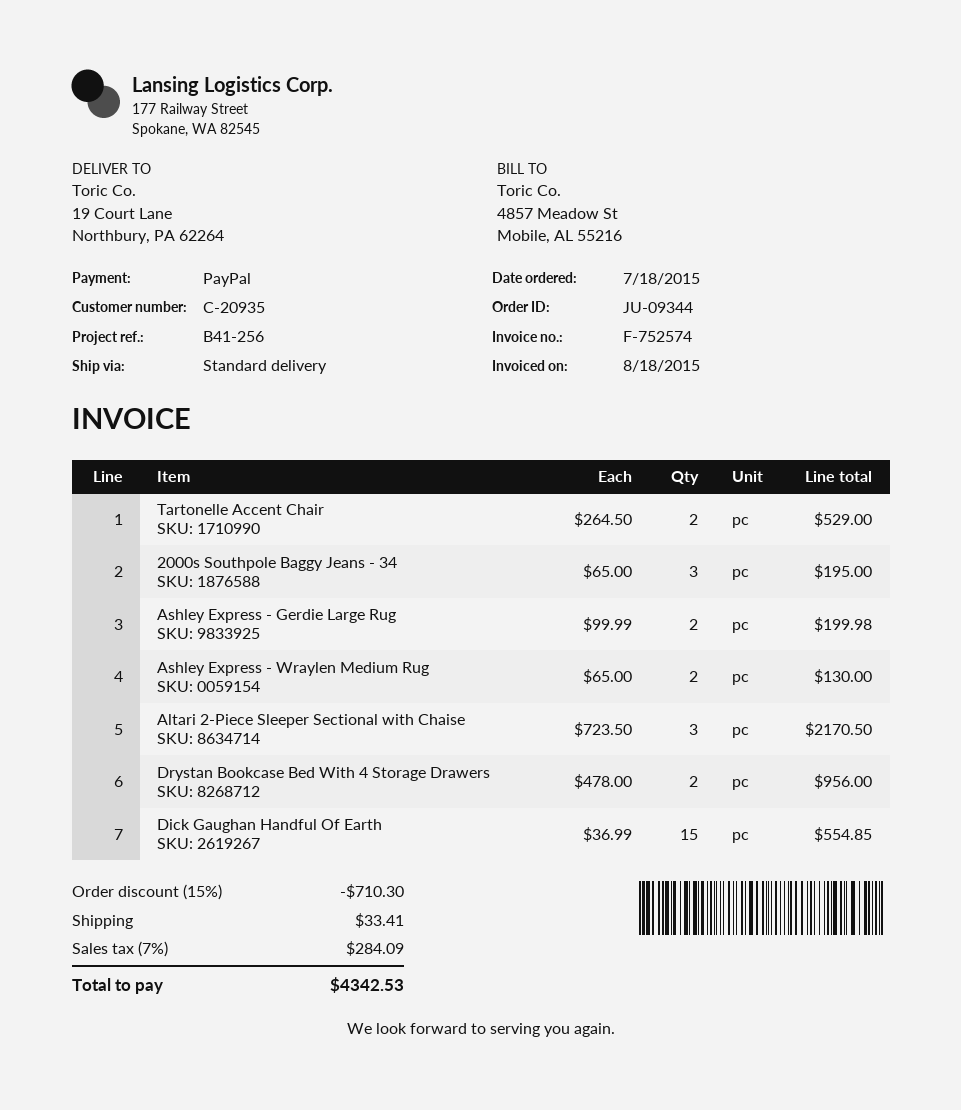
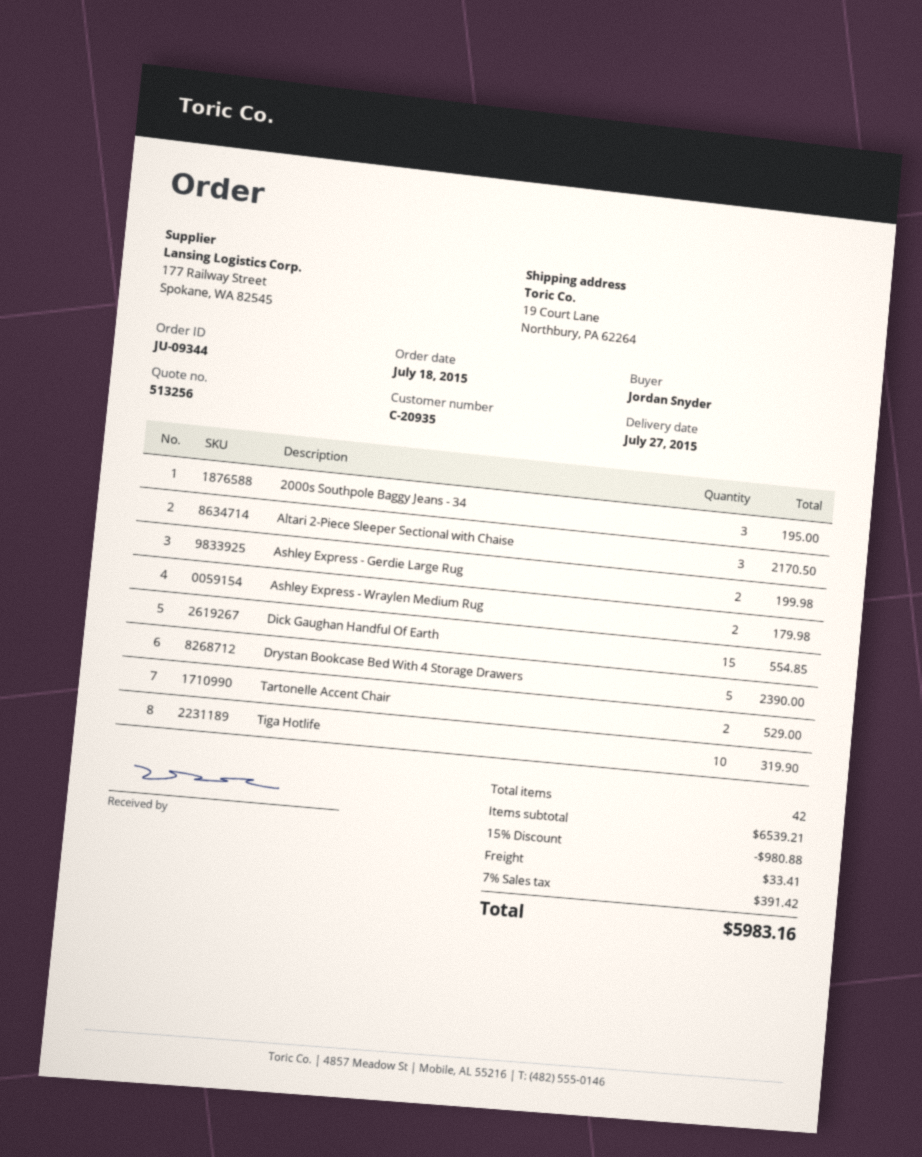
Ashley Express - Wraylen Medium Rug: 2 for 130.00 -> 2 for 179.98
Drystan Bookcase Bed With 4 Storage Drawers: 2 for 956.00 -> 5 for 2390.00
Tiga Hotlife: none -> 10 for 319.90
discount: 15% = 710.30 -> 15% = 980.88
tax: 7% = 284.09 -> 7% = 391.42
total: 4342.53 -> 5983.16

